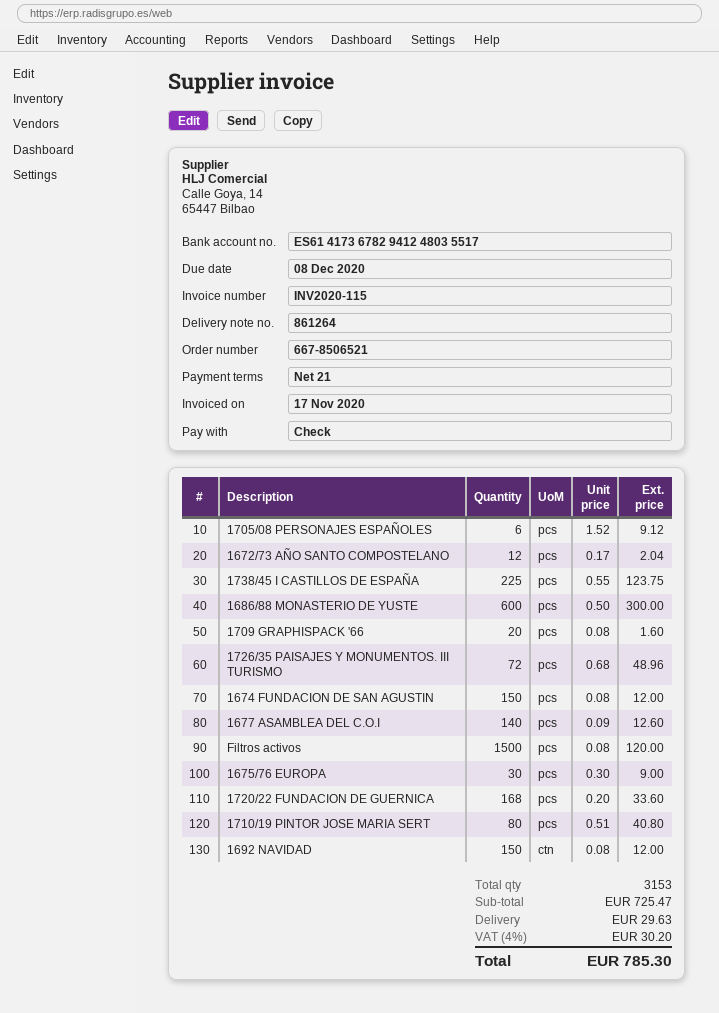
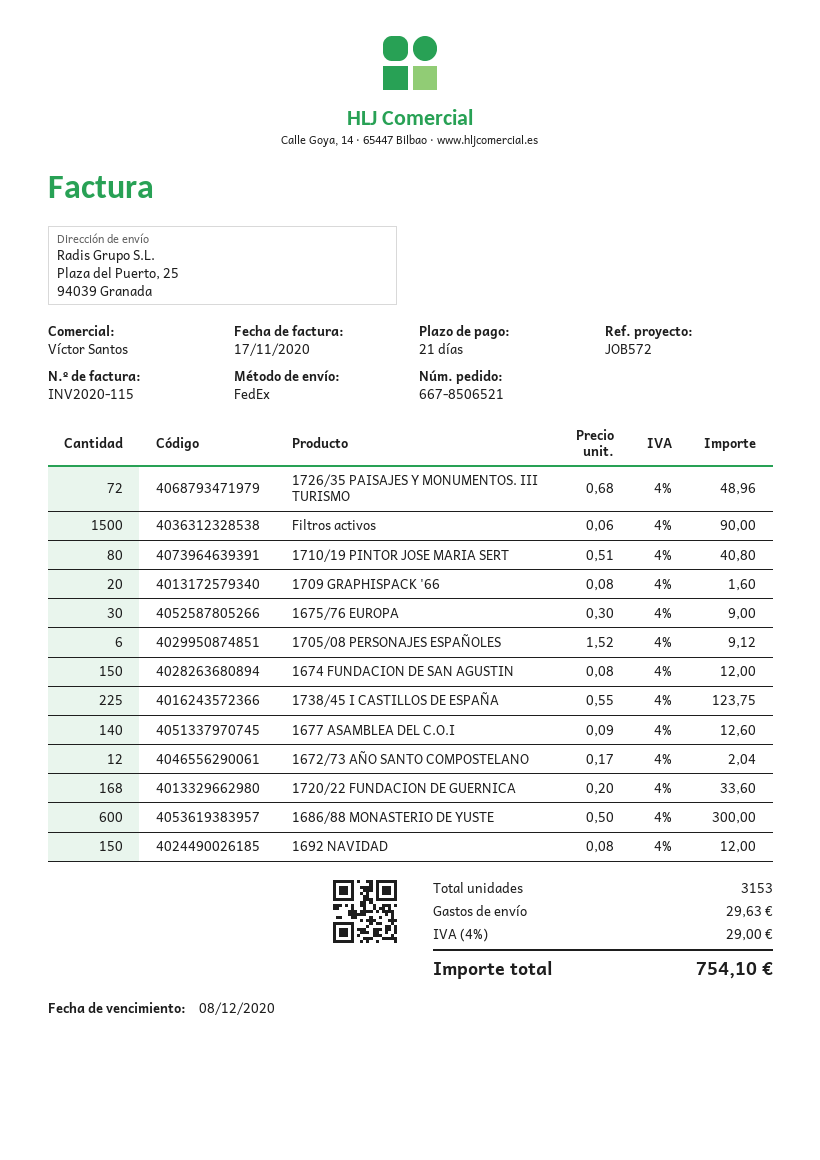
Filtros activos: 1500 x 0.08 = 120.00 -> 1500 x 0.06 = 90.00
tax: 4% = 30.20 -> 4% = 29.00
total: 785.30 -> 754.10

